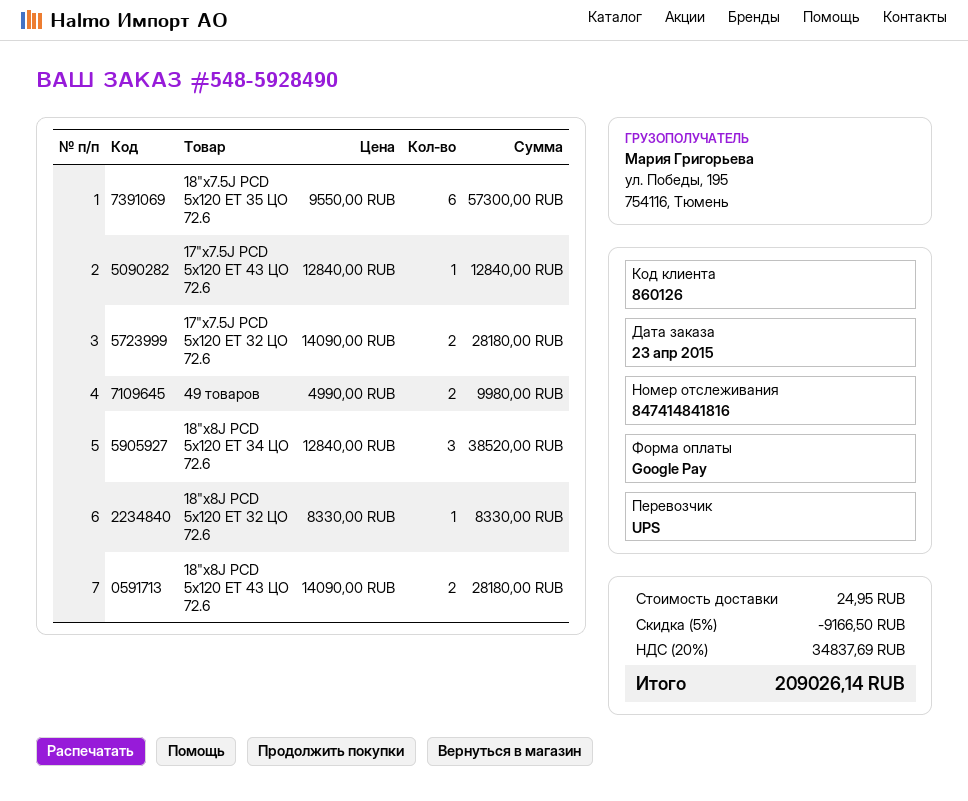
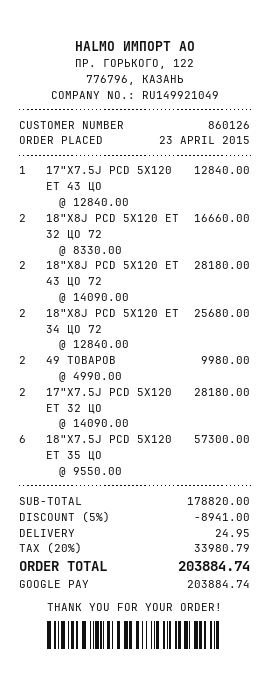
18"x8J PCD 5x120 ЕТ 34 ЦО 72.6: 3 x 12840.00 = 38520.00 -> 2 x 12840.00 = 25680.00
18"x8J PCD 5x120 ЕТ 32 ЦО 72.6: 1 x 8330.00 = 8330.00 -> 2 x 8330.00 = 16660.00
discount: 5% = 9166.50 -> 5% = 8941.00
tax: 20% = 34837.69 -> 20% = 33980.79
total: 209026.14 -> 203884.74

